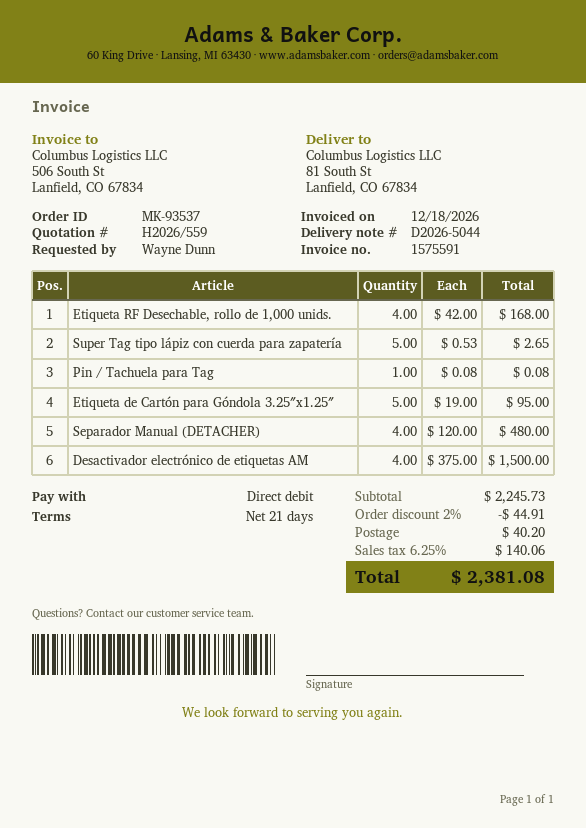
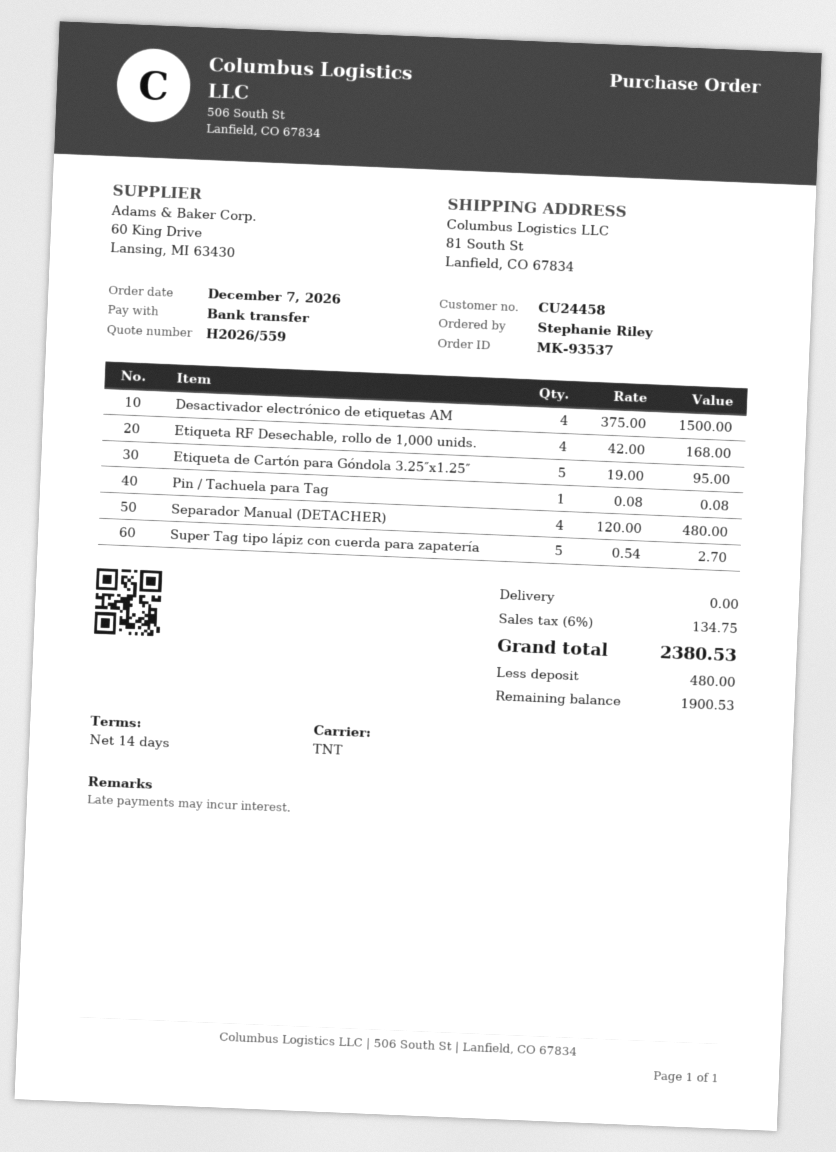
payment terms: 21 days -> 14 days
ordered by: Wayne Dunn -> Stephanie Riley
payment method: direct debit -> bank transfer
Super Tag tipo lápiz con cuerda para zapatería: 5 x 0.53 = 2.65 -> 5 x 0.54 = 2.70
discount: 2% = 44.91 -> none
shipping: 40.20 -> 0.00
tax: 6.25% = 140.06 -> 6% = 134.75
total: 2381.08 -> 2380.53

